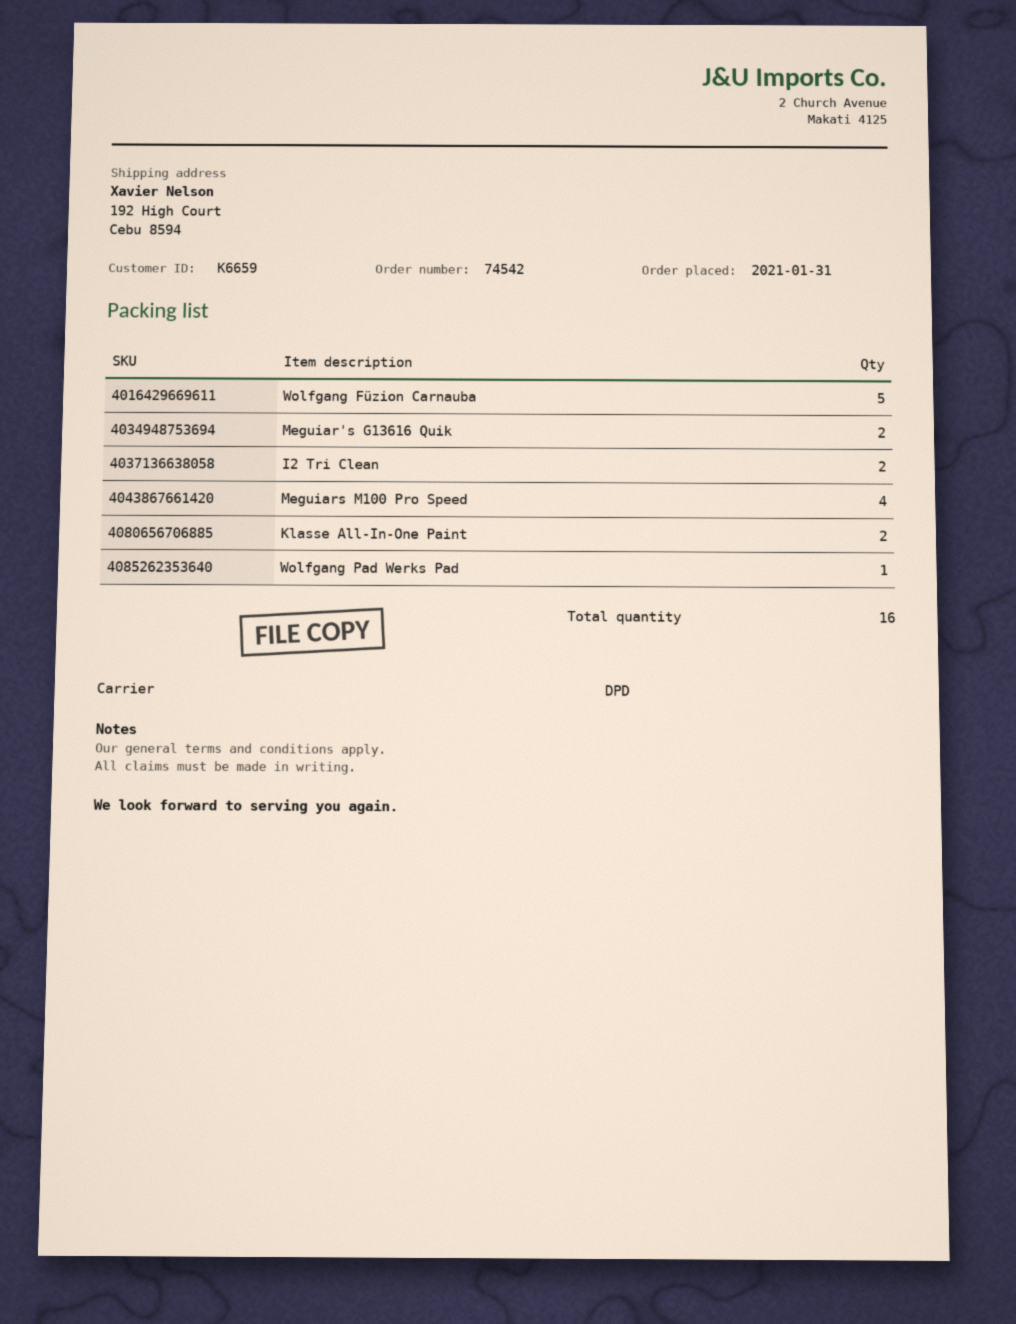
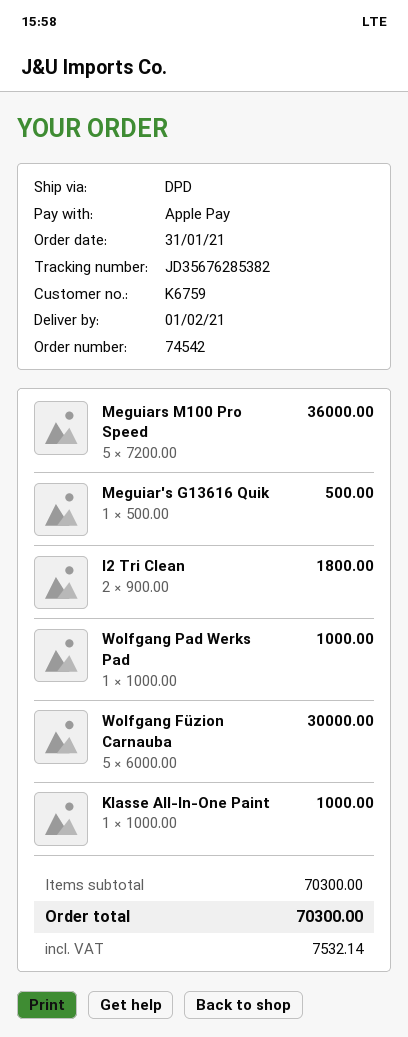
customer number: K6659 -> K6759
Meguiar's G13616 Quik: 2 -> 1
Meguiars M100 Pro Speed: 4 -> 5
Klasse All-In-One Paint: 2 -> 1

